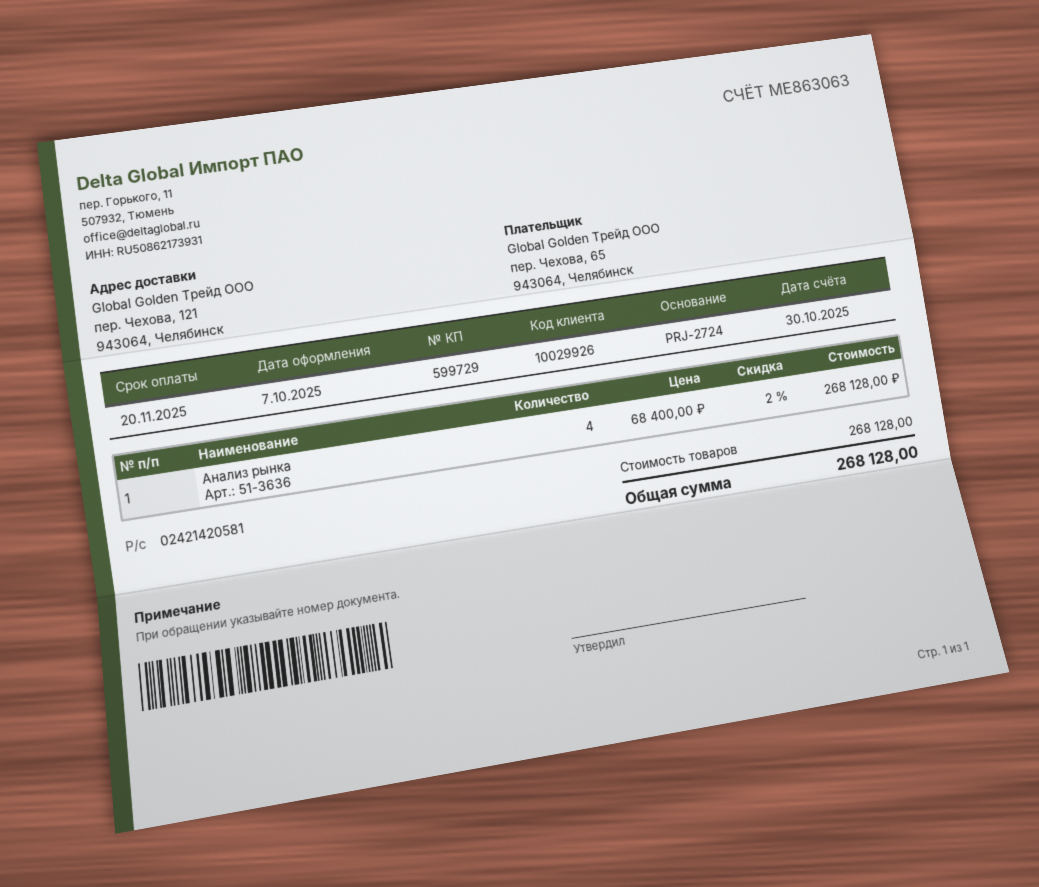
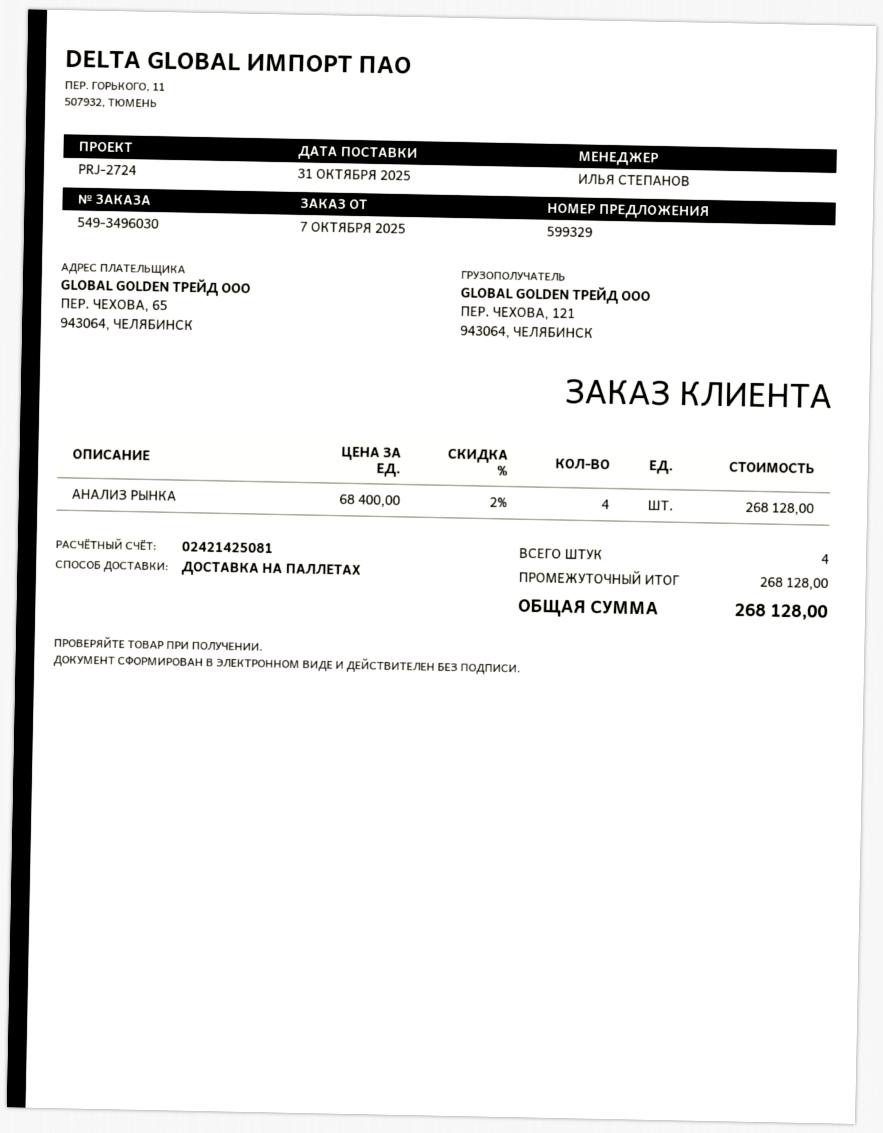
quote number: 599729 -> 599329
bank account: 02421420581 -> 02421425081

